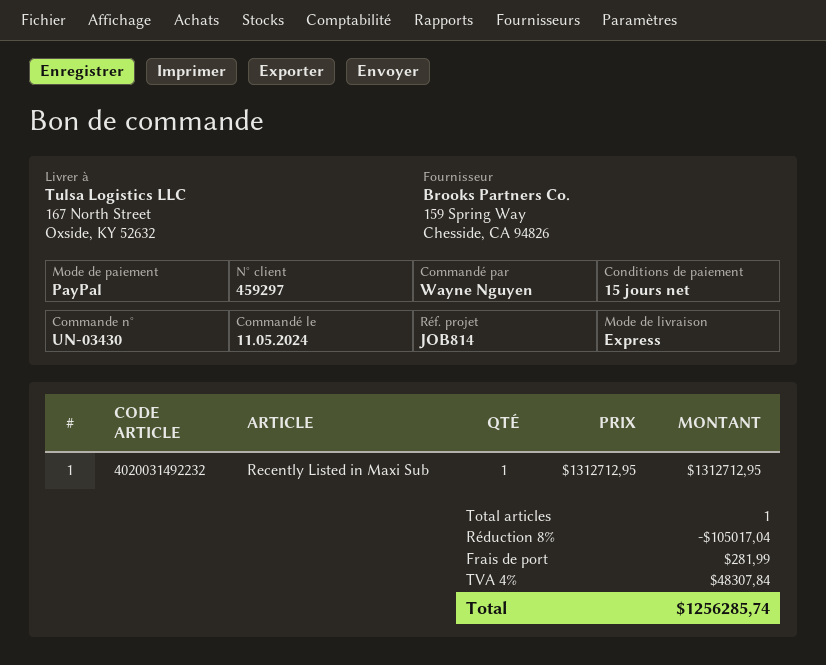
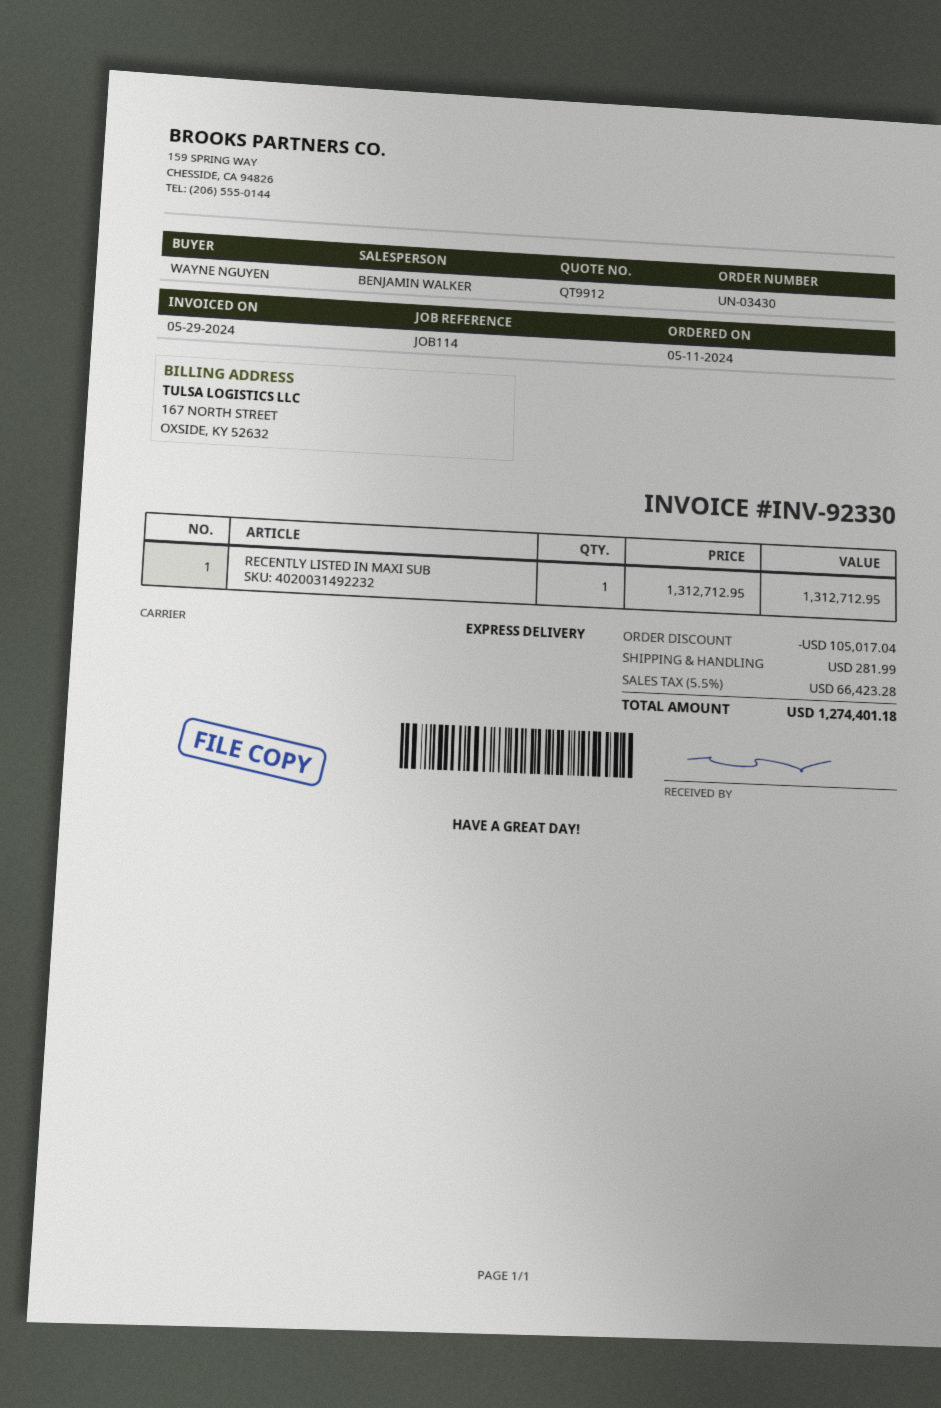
reference: JOB814 -> JOB114
tax: 4% = 48307.84 -> 5.5% = 66423.28
total: 1256285.74 -> 1274401.18

